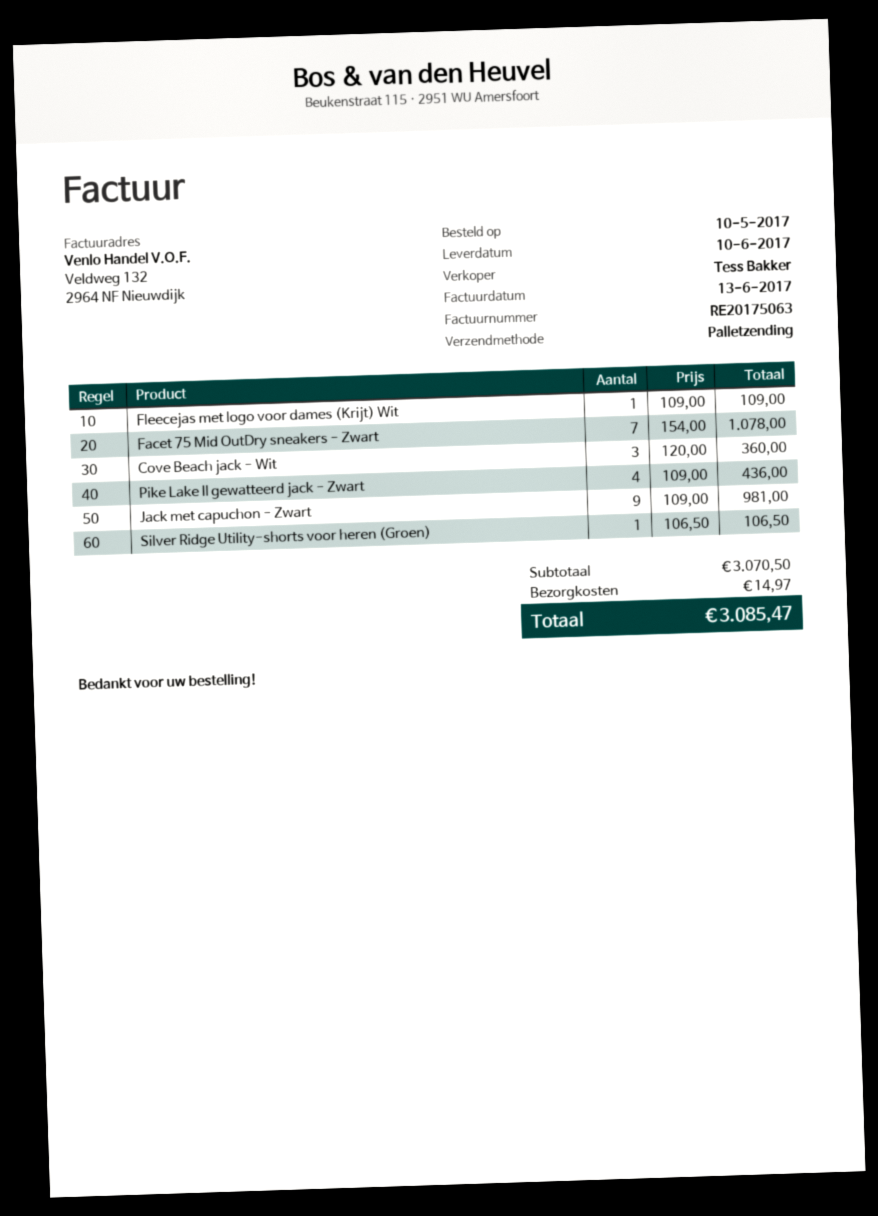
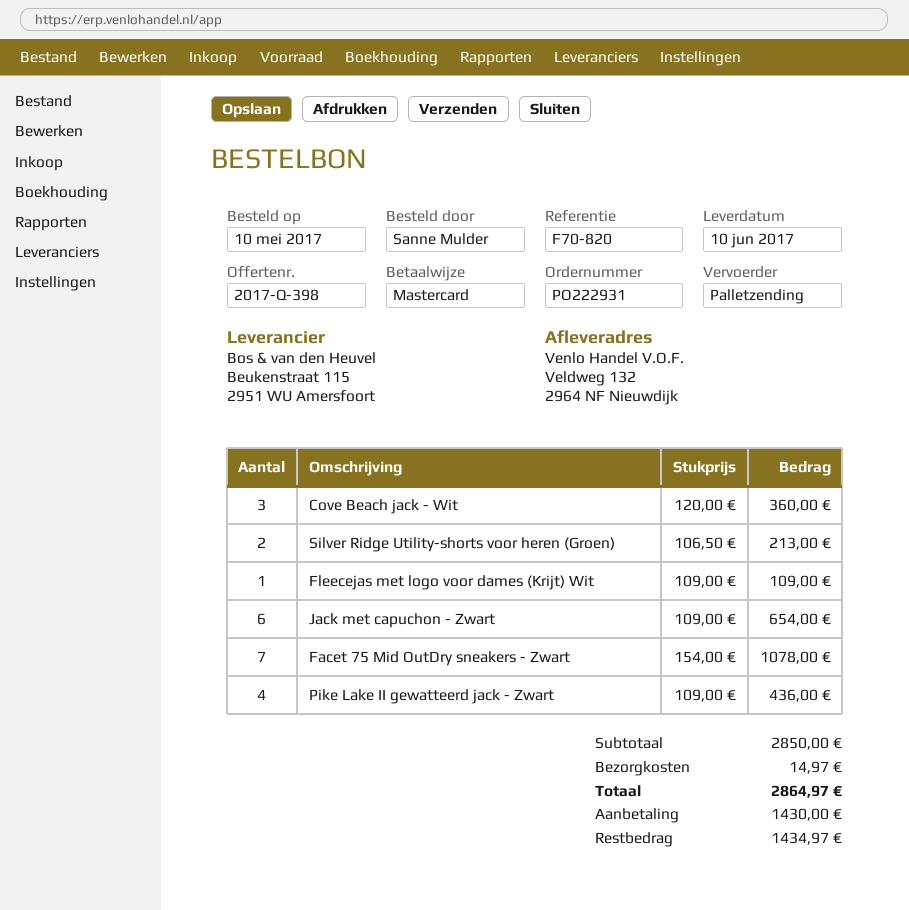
Jack met capuchon - Zwart: 9 x 109.00 = 981.00 -> 6 x 109.00 = 654.00
Silver Ridge Utility-shorts voor heren (Groen): 1 x 106.50 = 106.50 -> 2 x 106.50 = 213.00
subtotal: 3070.50 -> 2850.00
total: 3085.47 -> 2864.97

